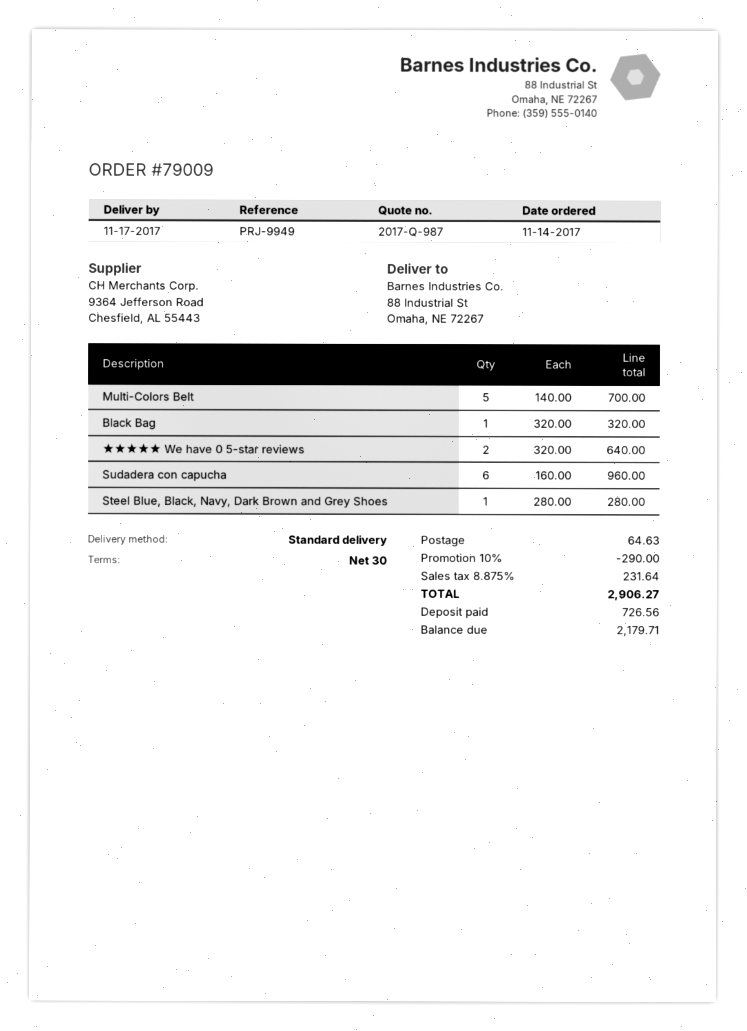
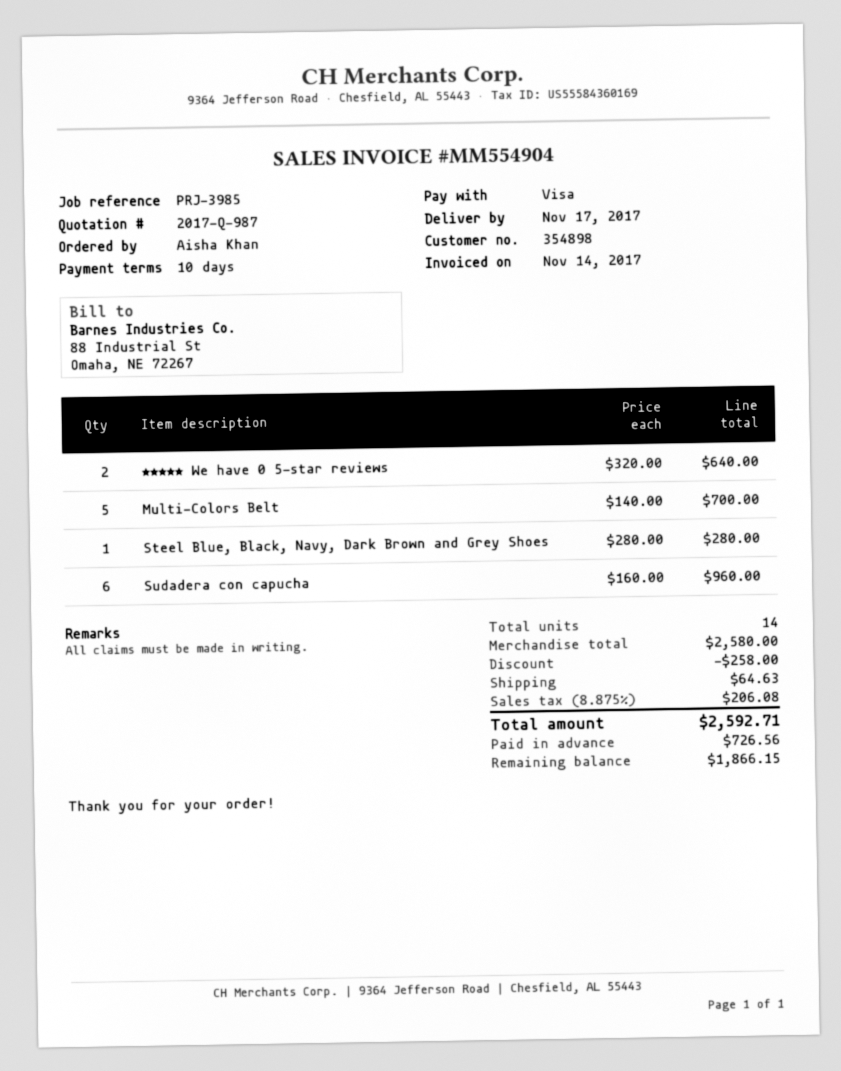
payment terms: 30 days -> 10 days
reference: PRJ-9949 -> PRJ-3985
Black Bag: 1 x 320.00 = 320.00 -> none
discount: 290.00 -> 258.00
tax: 8.875% = 231.64 -> 8.875% = 206.08
total: 2906.27 -> 2592.71
balance: 2179.71 -> 1866.15

